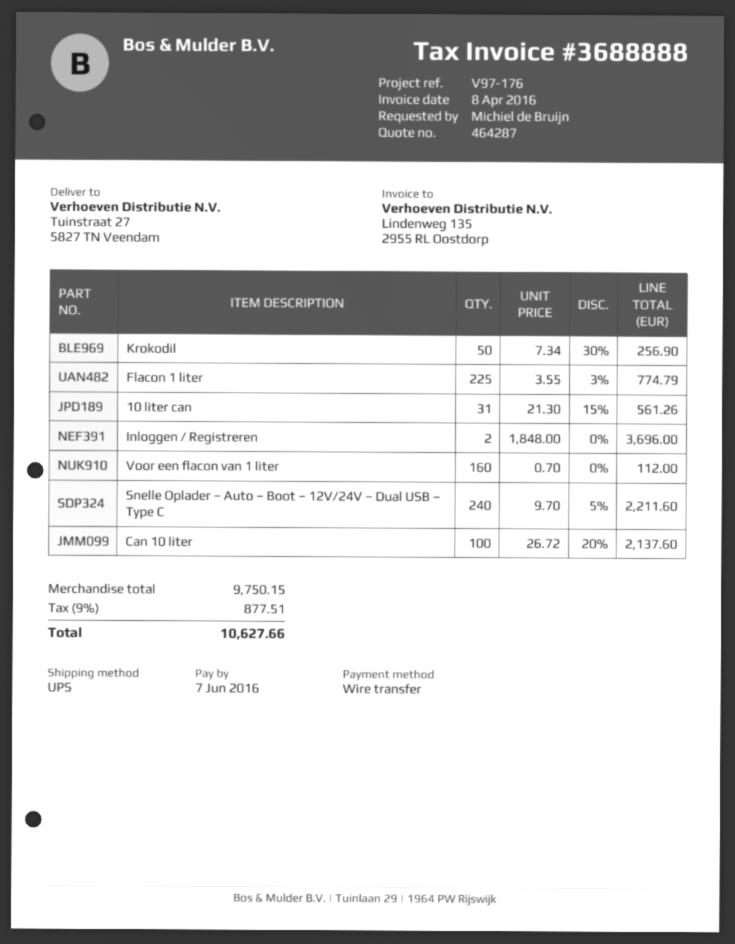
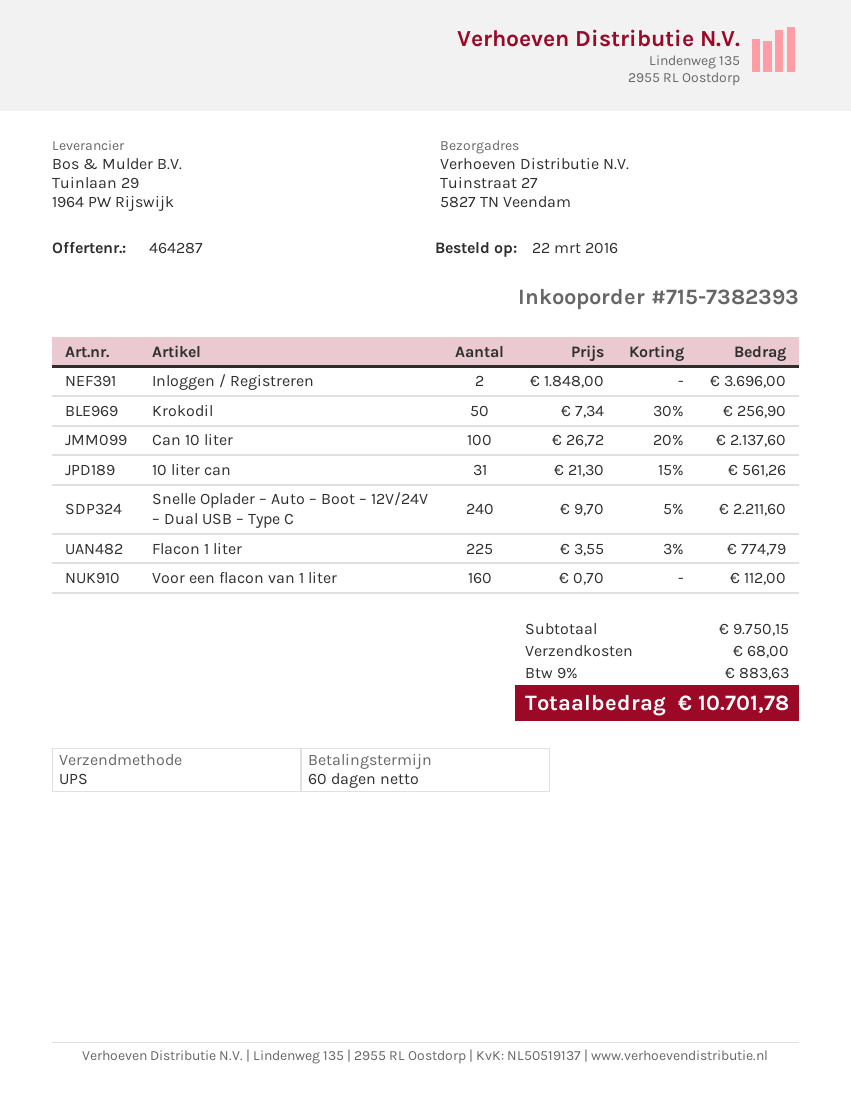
shipping: none -> 68.00
tax: 9% = 877.51 -> 9% = 883.63
total: 10627.66 -> 10701.78

